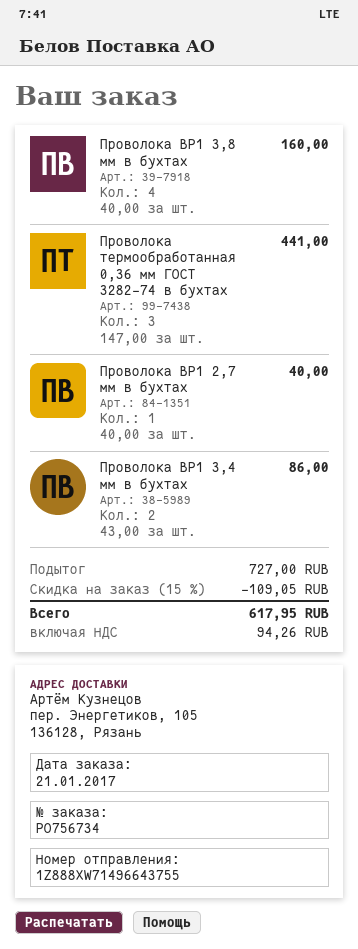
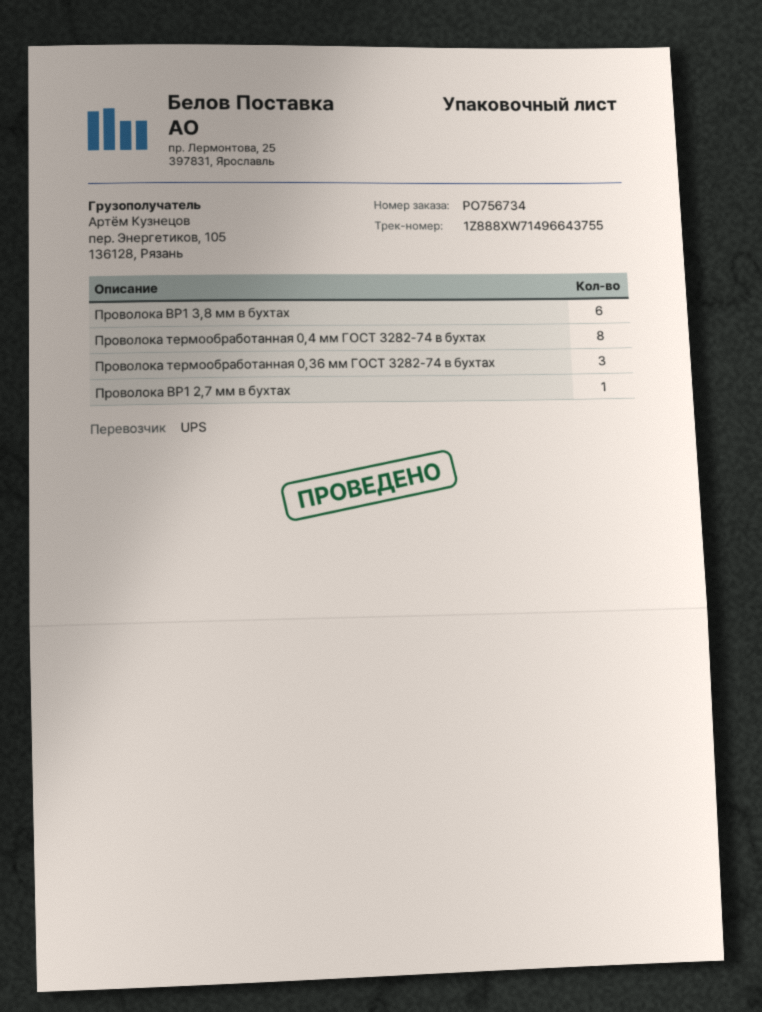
Проволока ВР1 3,8 мм в бухтах: 4 -> 6
Проволока ВР1 3,4 мм в бухтах: 2 -> none
Проволока термообработанная 0,4 мм ГОСТ 3282-74 в бухтах: none -> 8

